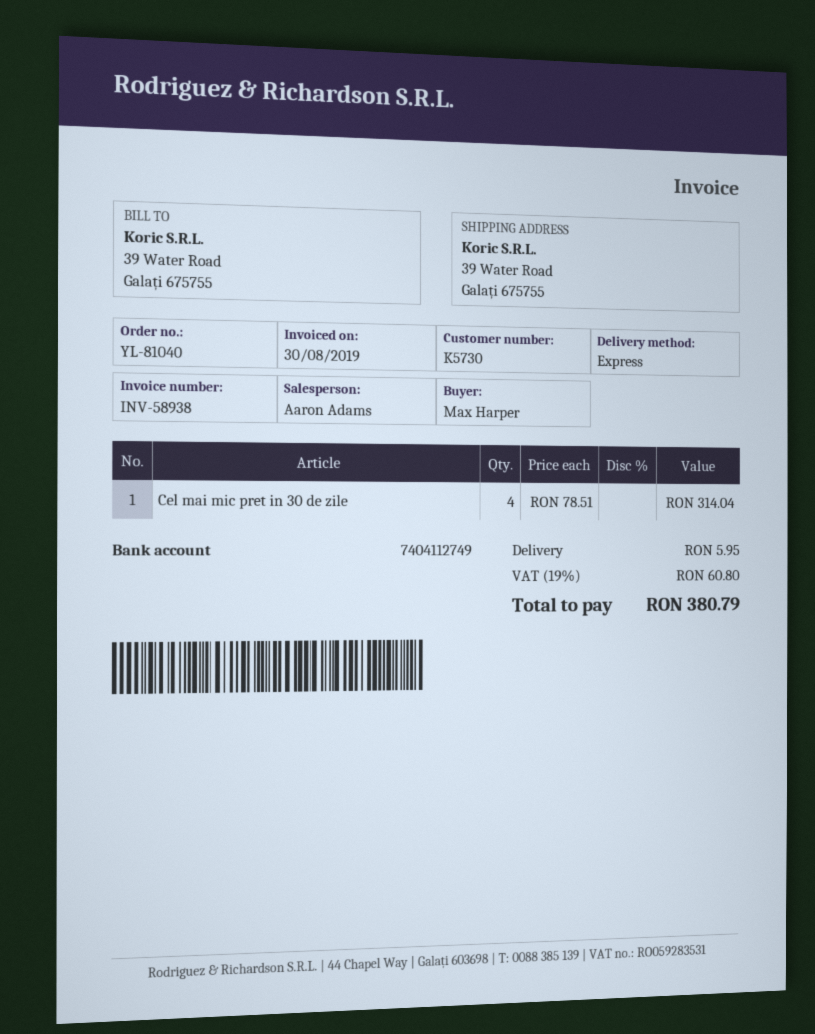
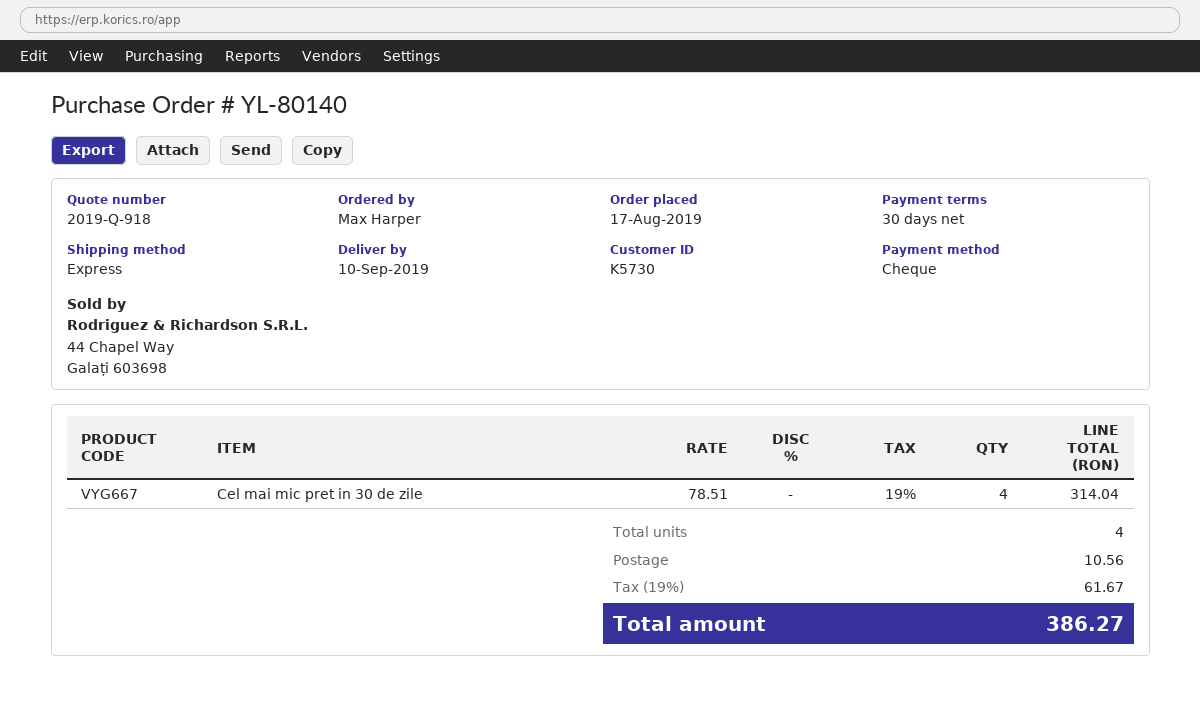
order number: YL-81040 -> YL-80140
shipping: 5.95 -> 10.56
tax: 19% = 60.80 -> 19% = 61.67
total: 380.79 -> 386.27

